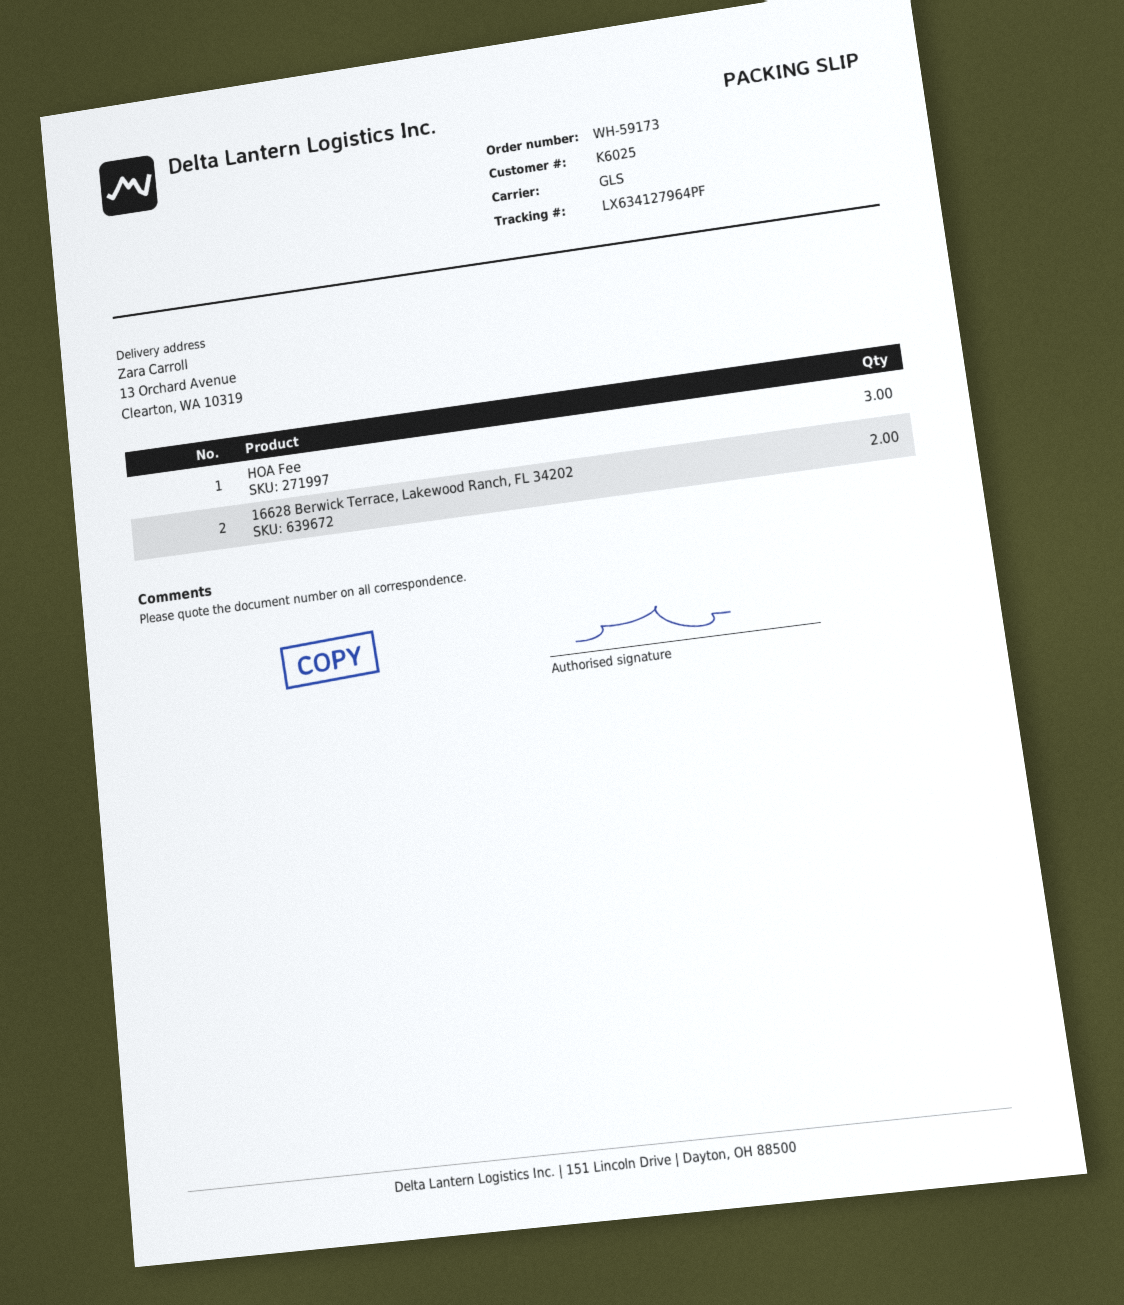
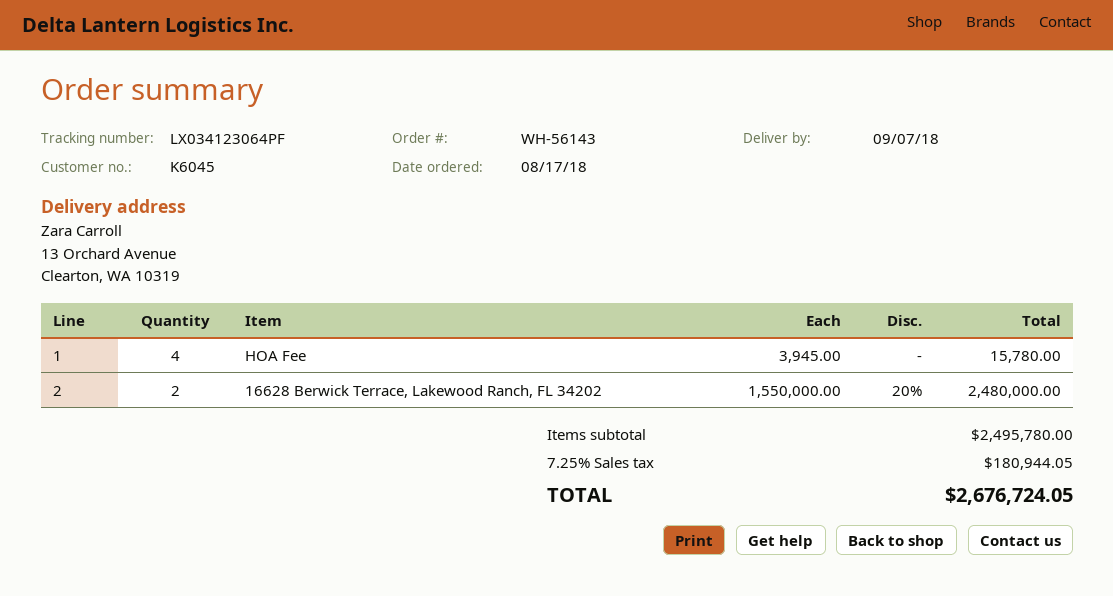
order number: WH-59173 -> WH-56143
customer number: K6025 -> K6045
tracking number: LX634127964PF -> LX034123064PF
HOA Fee: 3 -> 4

